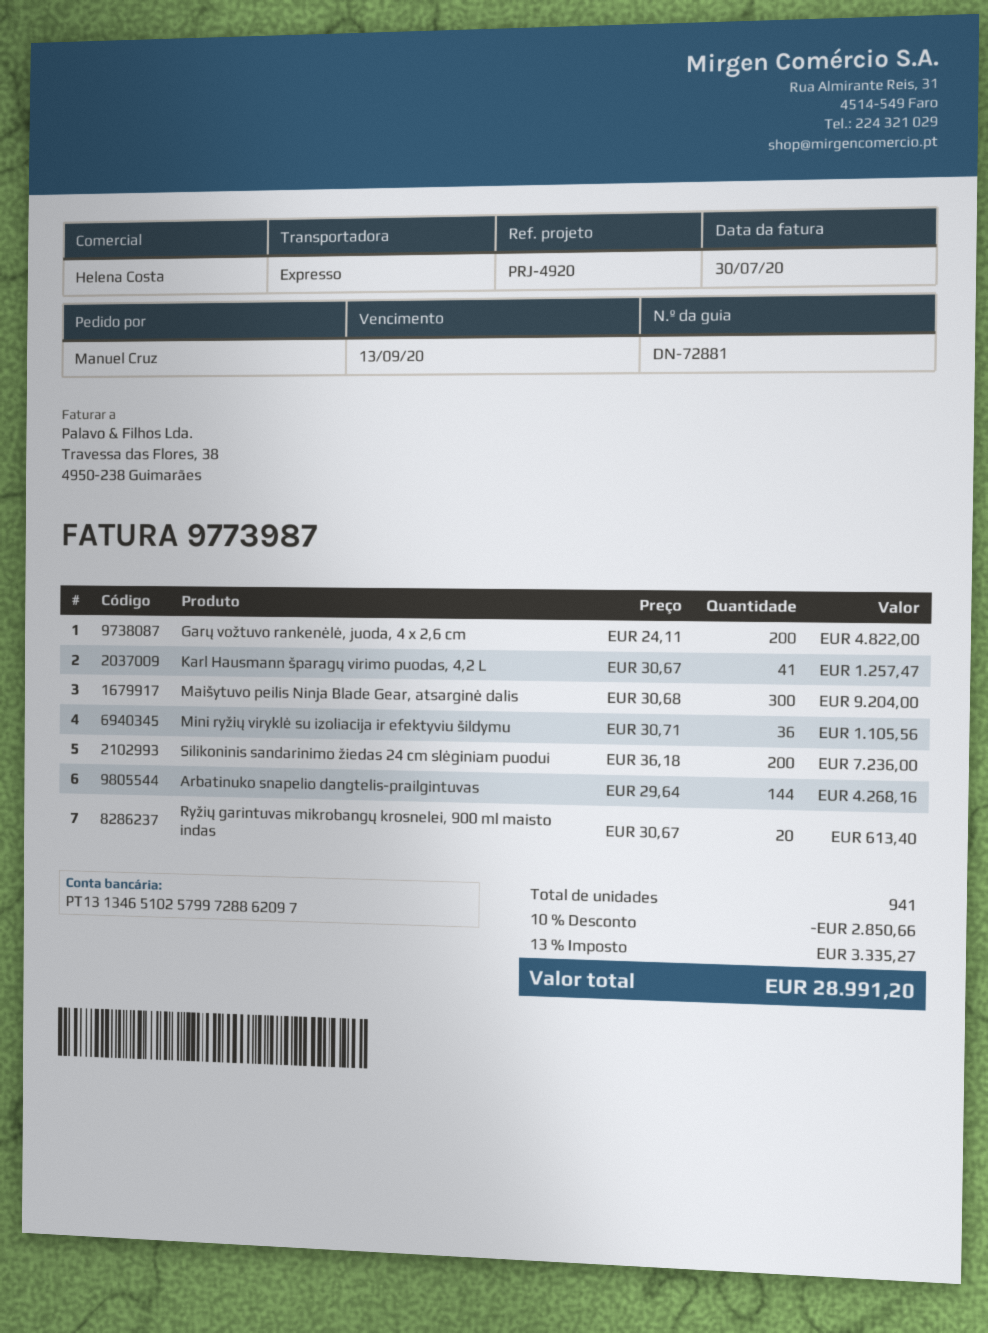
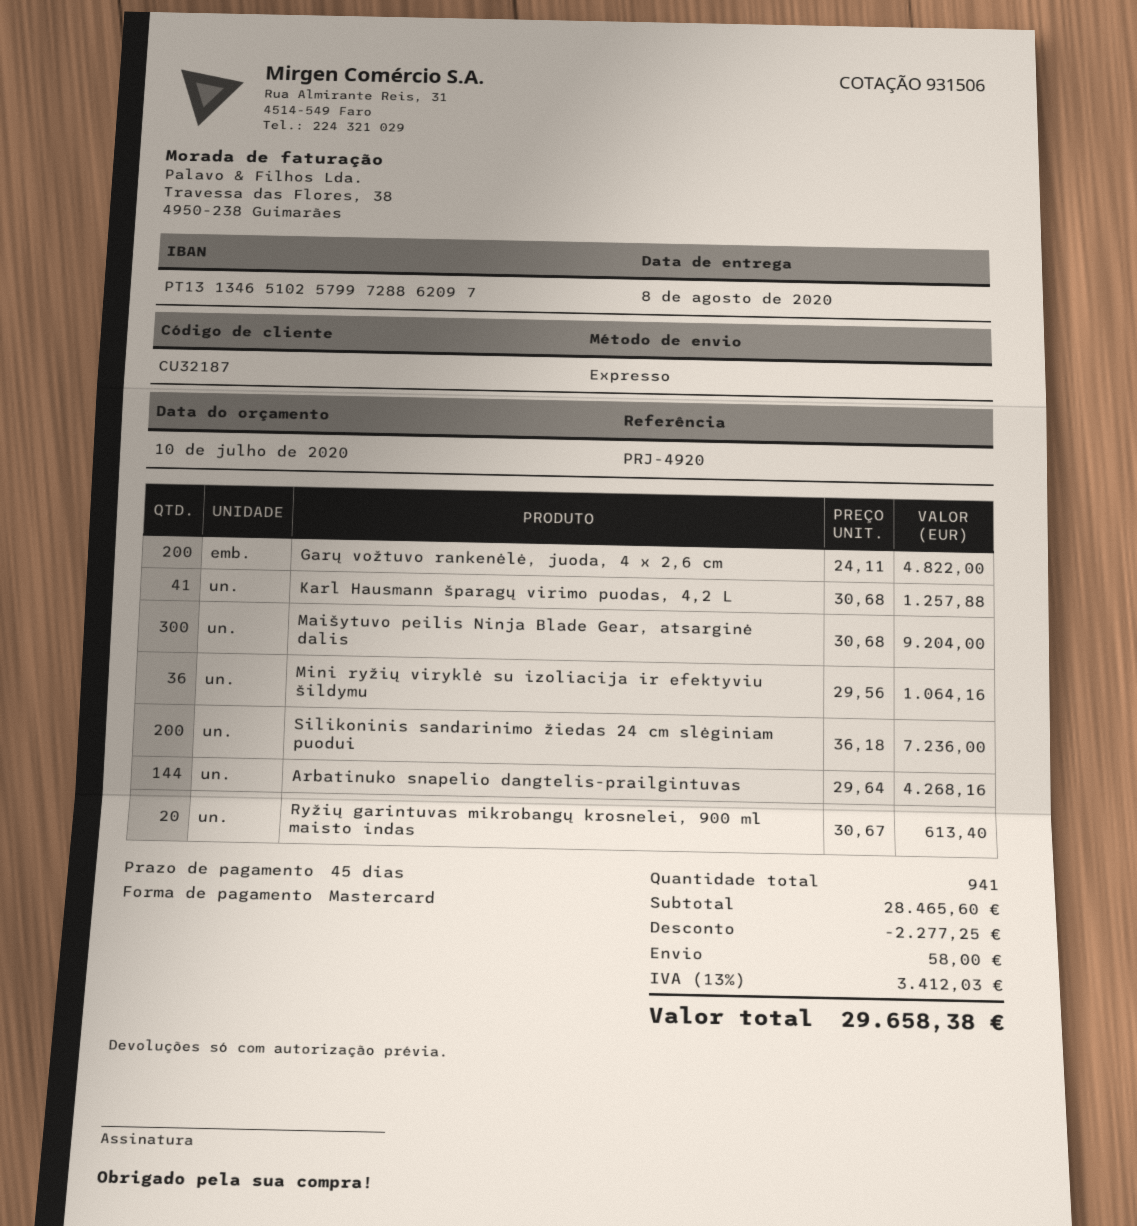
Karl Hausmann šparagų virimo puodas, 4,2 L: 41 x 30.67 = 1257.47 -> 41 x 30.68 = 1257.88
Mini ryžių viryklė su izoliacija ir efektyviu šildymu: 36 x 30.71 = 1105.56 -> 36 x 29.56 = 1064.16
discount: 2850.66 -> 2277.25
shipping: none -> 58.00
tax: 13% = 3335.27 -> 13% = 3412.03
total: 28991.20 -> 29658.38

